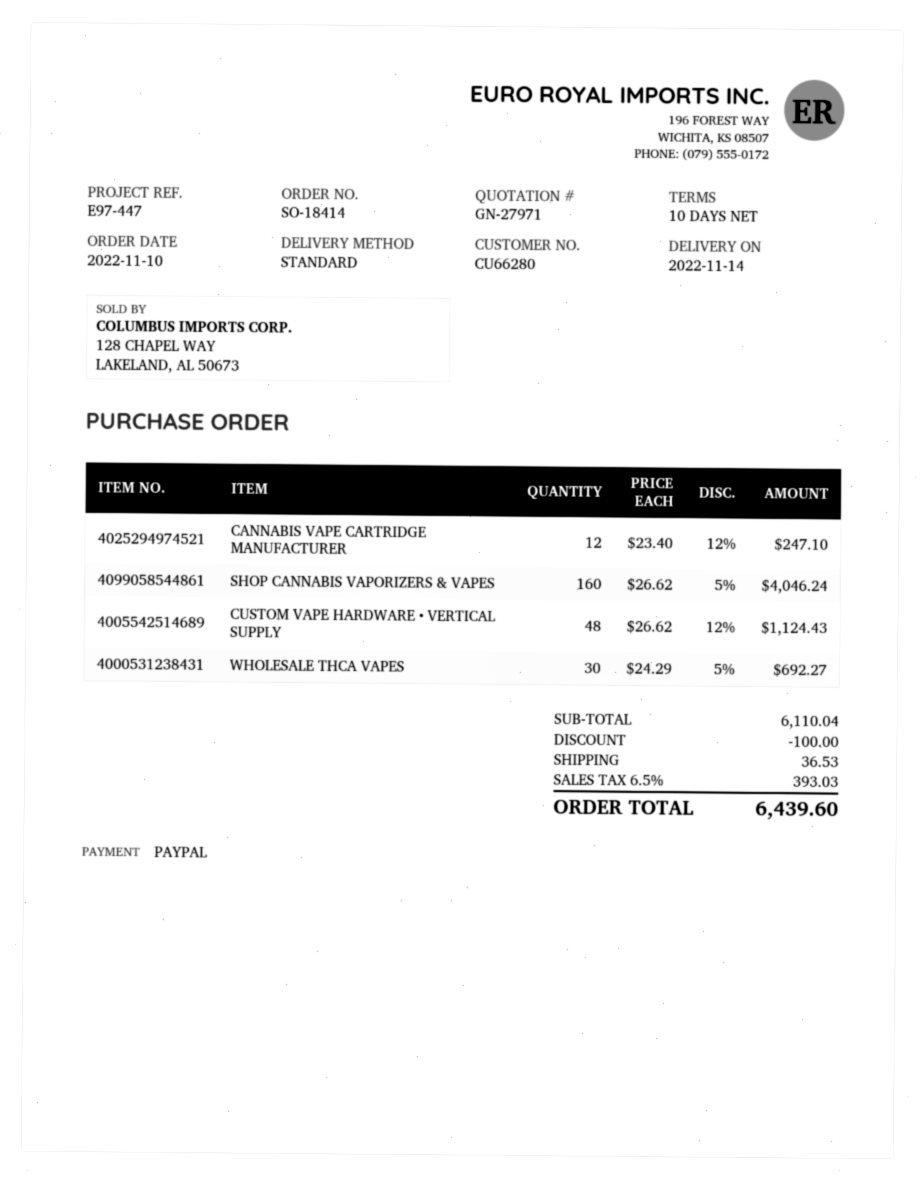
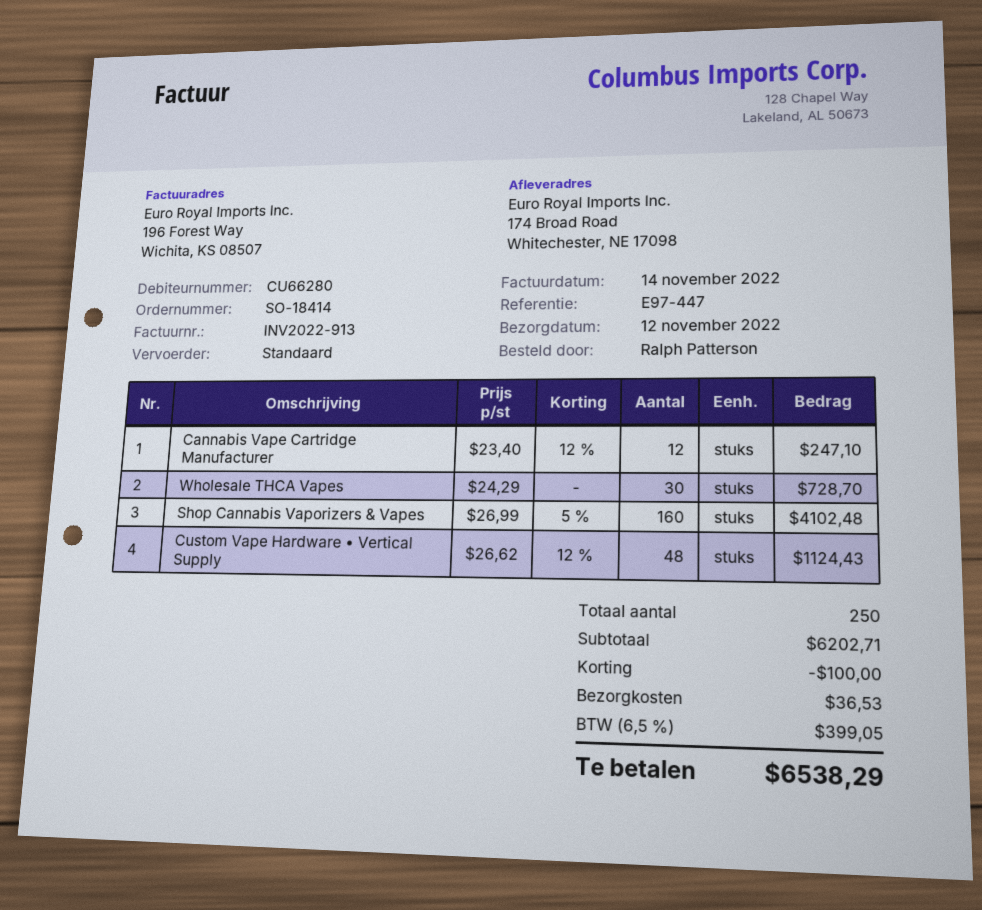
delivery date: 2022-11-14 -> 2022-11-12
SHOP CANNABIS VAPORIZERS & VAPES: 160 x 26.62 - 5% = 4046.24 -> 160 x 26.99 - 5% = 4102.48
WHOLESALE THCA VAPES: 30 x 24.29 - 5% = 692.27 -> 30 x 24.29 = 728.70
subtotal: 6110.04 -> 6202.71
tax: 6.5% = 393.03 -> 6.5% = 399.05
total: 6439.60 -> 6538.29

